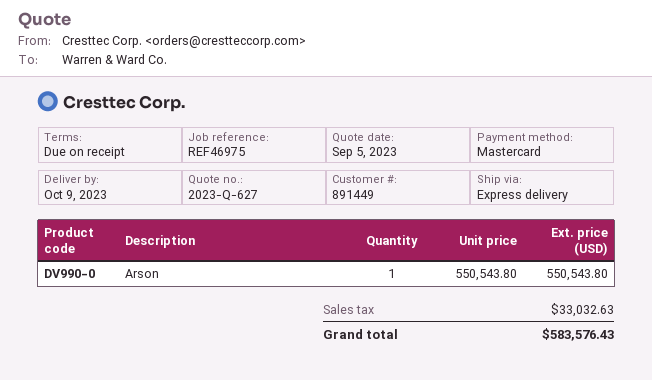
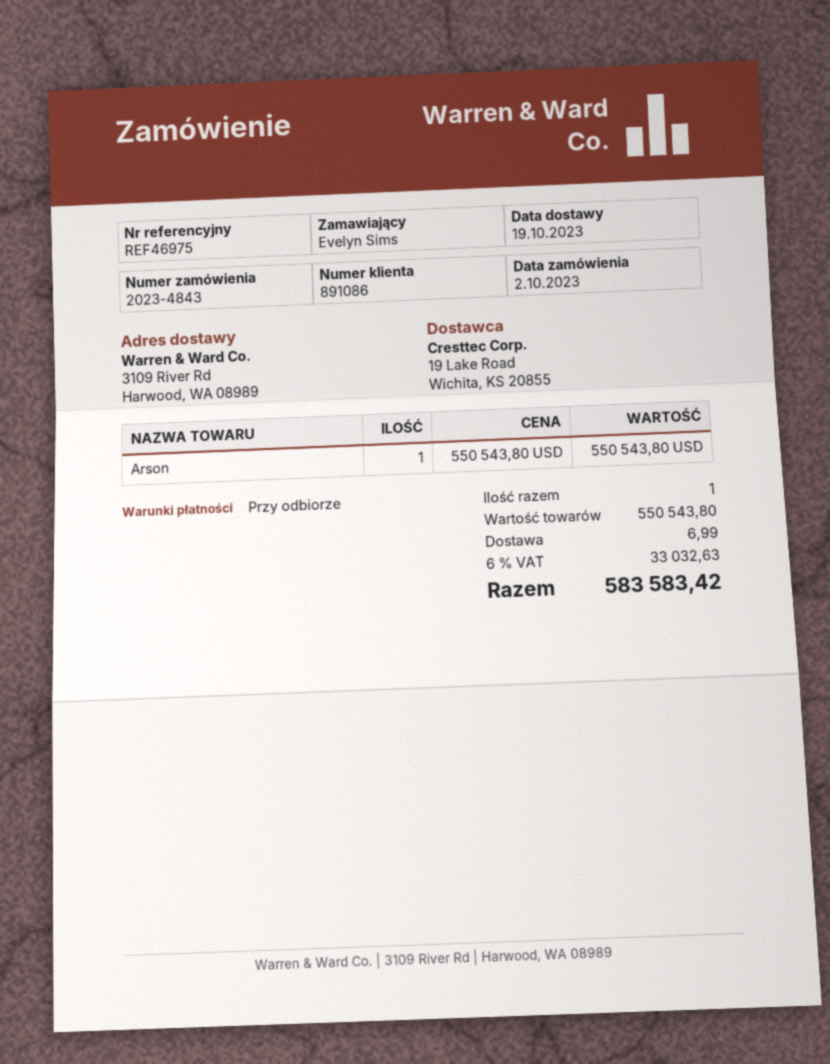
delivery date: 2023-10-09 -> 2023-10-19
customer number: 891449 -> 891086
shipping: none -> 6.99
total: 583576.43 -> 583583.42

